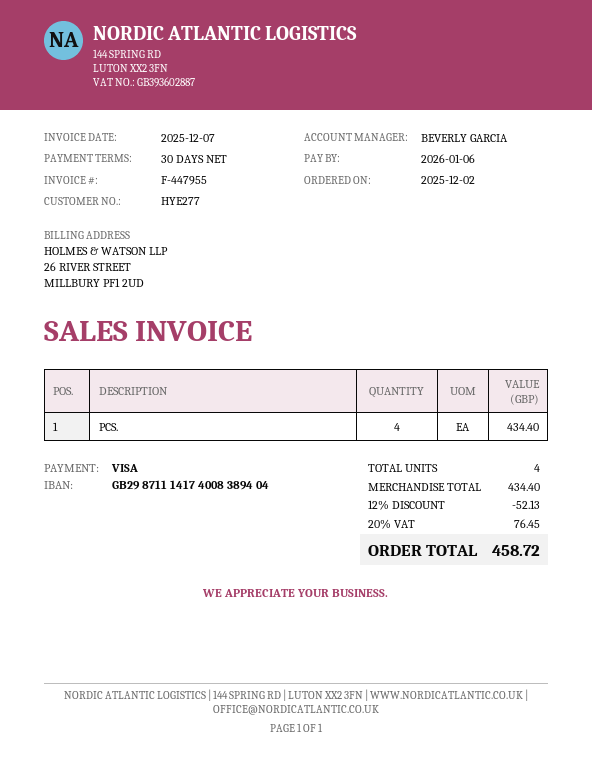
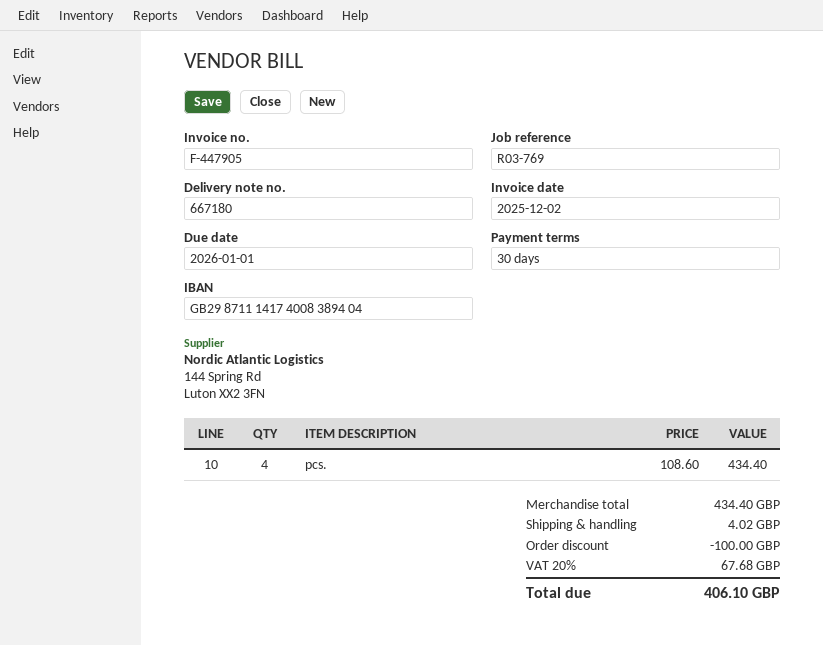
invoice number: F-447955 -> F-447905
invoice date: 2025-12-07 -> 2025-12-02
due date: 2026-01-06 -> 2026-01-01
discount: 52.13 -> 100.00
shipping: none -> 4.02
tax: 20% = 76.45 -> 20% = 67.68
total: 458.72 -> 406.10

